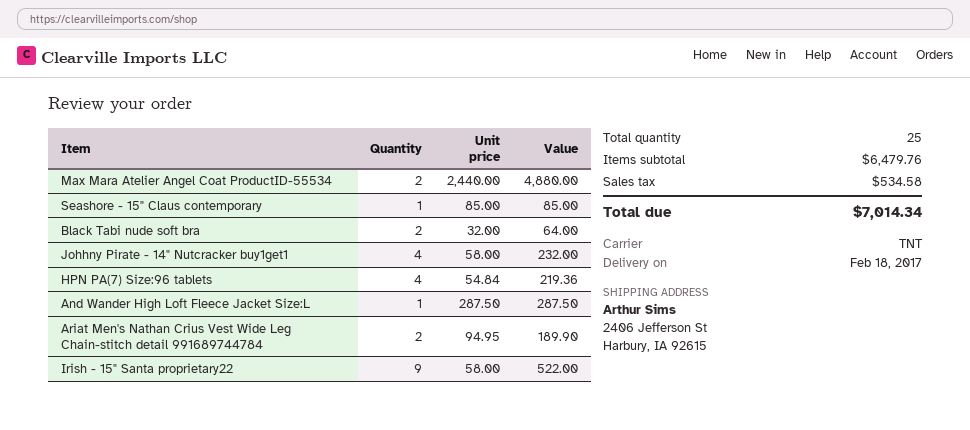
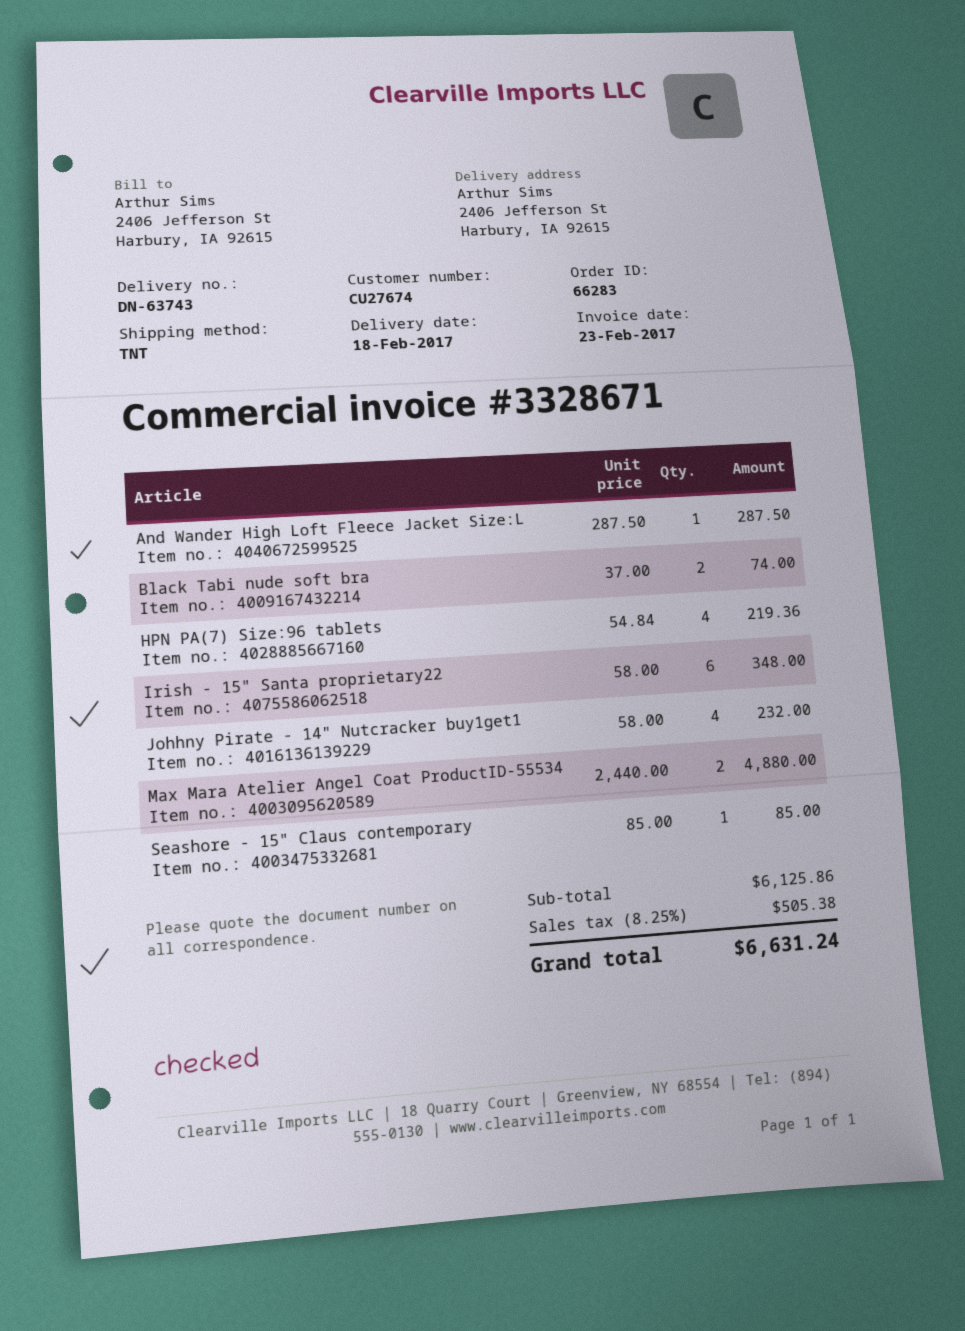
Black Tabi nude soft bra: 2 x 32.00 = 64.00 -> 2 x 37.00 = 74.00
Ariat Men's Nathan Crius Vest Wide Leg Chain-stitch detail 991689744784: 2 x 94.95 = 189.90 -> none
Irish - 15" Santa proprietary22: 9 x 58.00 = 522.00 -> 6 x 58.00 = 348.00
subtotal: 6479.76 -> 6125.86
tax: 534.58 -> 505.38
total: 7014.34 -> 6631.24

